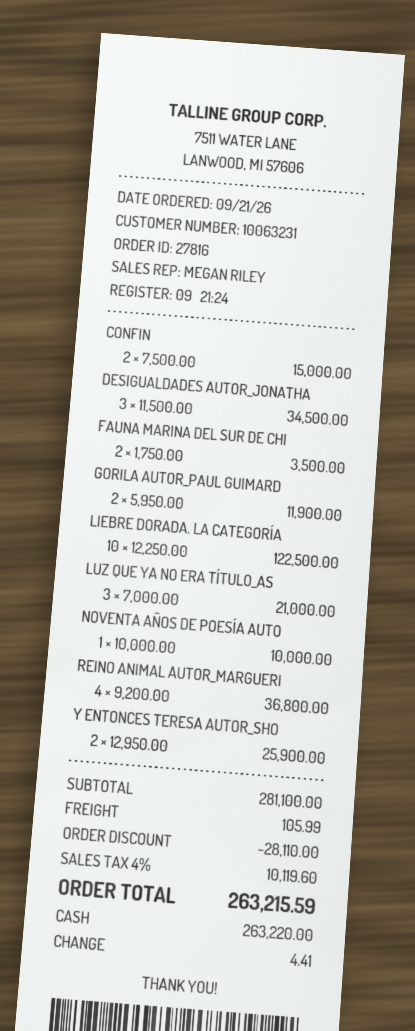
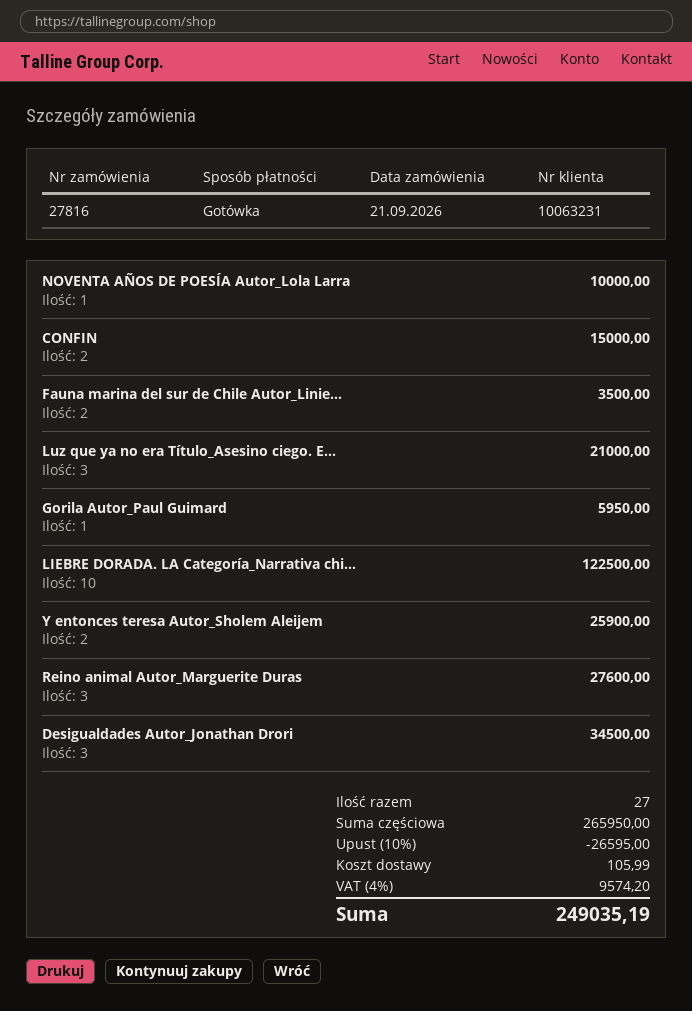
GORILA AUTOR_PAUL GUIMARD: 2 for 11900.00 -> 1 for 5950.00
REINO ANIMAL AUTOR_MARGUERI: 4 for 36800.00 -> 3 for 27600.00
subtotal: 281100.00 -> 265950.00
discount: 28110.00 -> 26595.00
tax: 4% = 10119.60 -> 4% = 9574.20
total: 263215.59 -> 249035.19

